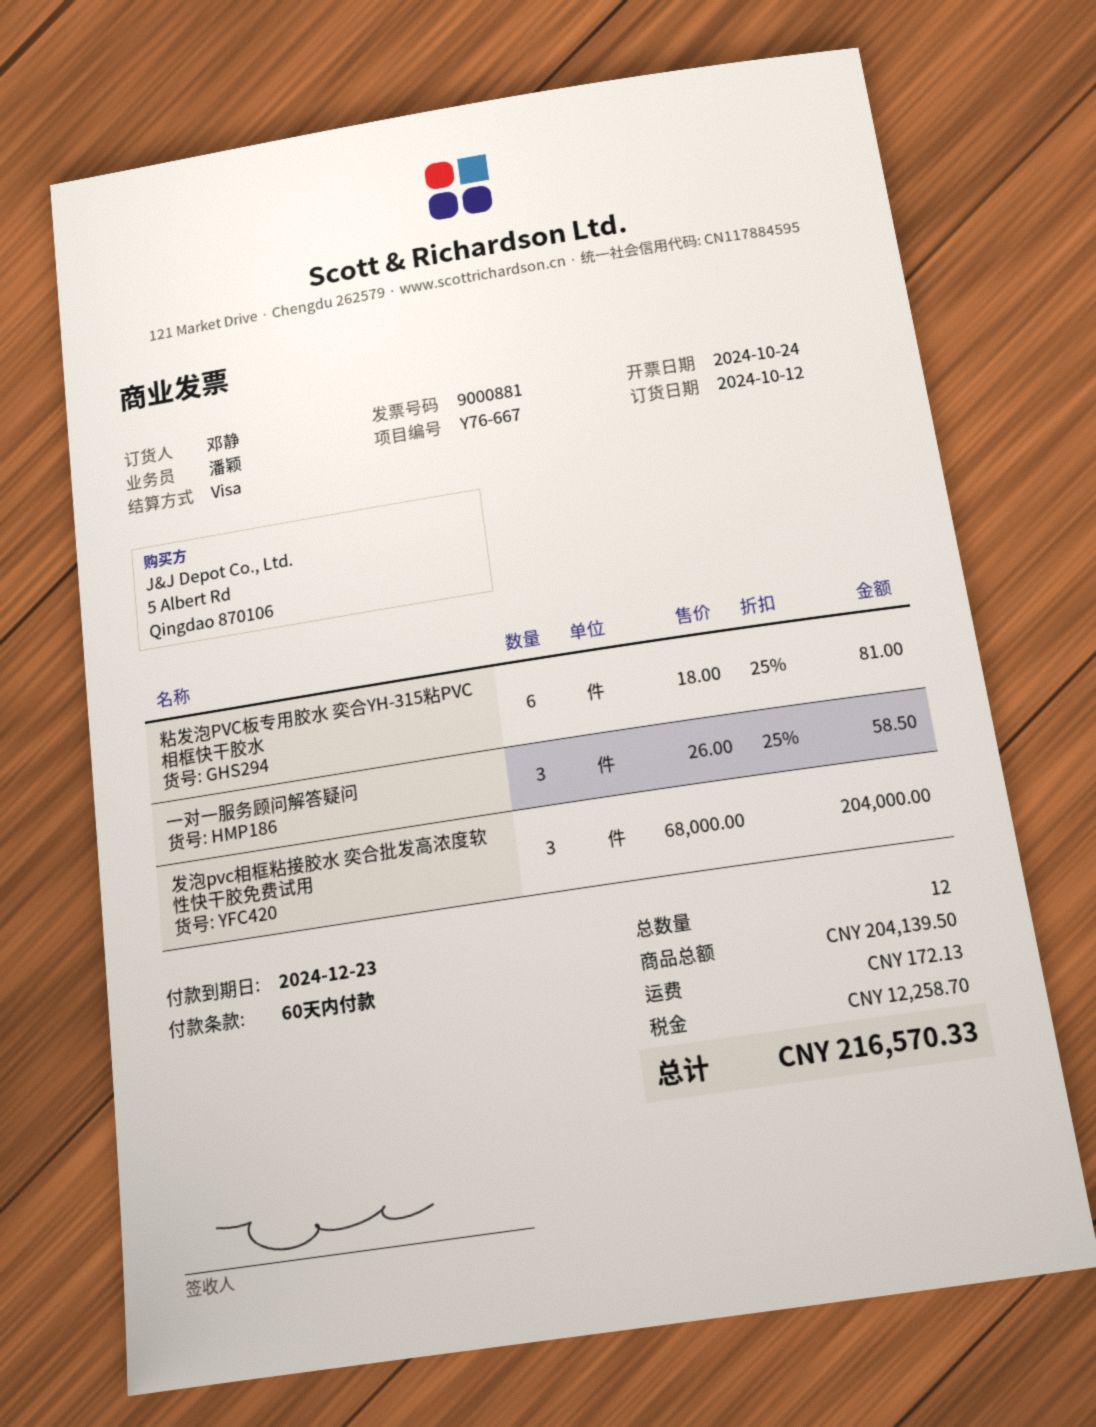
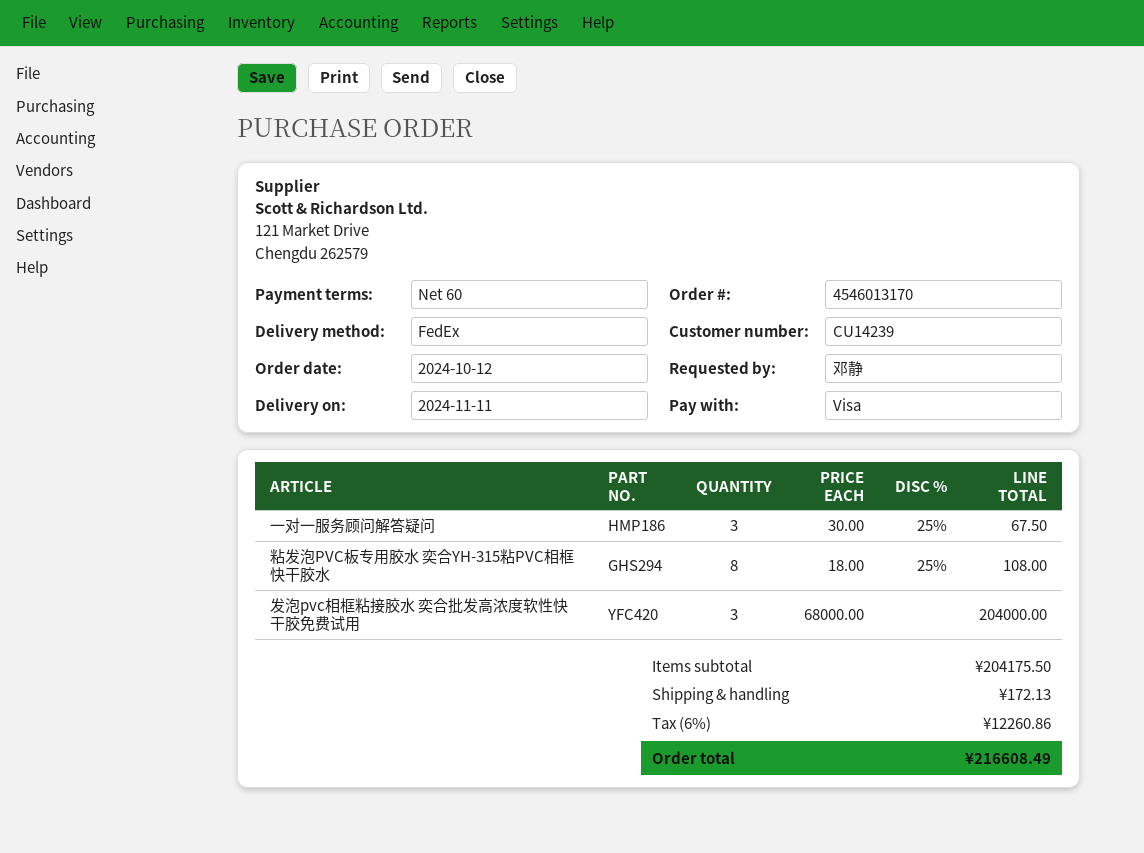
粘发泡PVC板专用胶水 奕合YH-315粘PVC相框快干胶水: 6 x 18.00 - 25% = 81.00 -> 8 x 18.00 - 25% = 108.00
一对一服务顾问解答疑问: 3 x 26.00 - 25% = 58.50 -> 3 x 30.00 - 25% = 67.50
subtotal: 204139.50 -> 204175.50
tax: 12258.70 -> 12260.86
total: 216570.33 -> 216608.49

